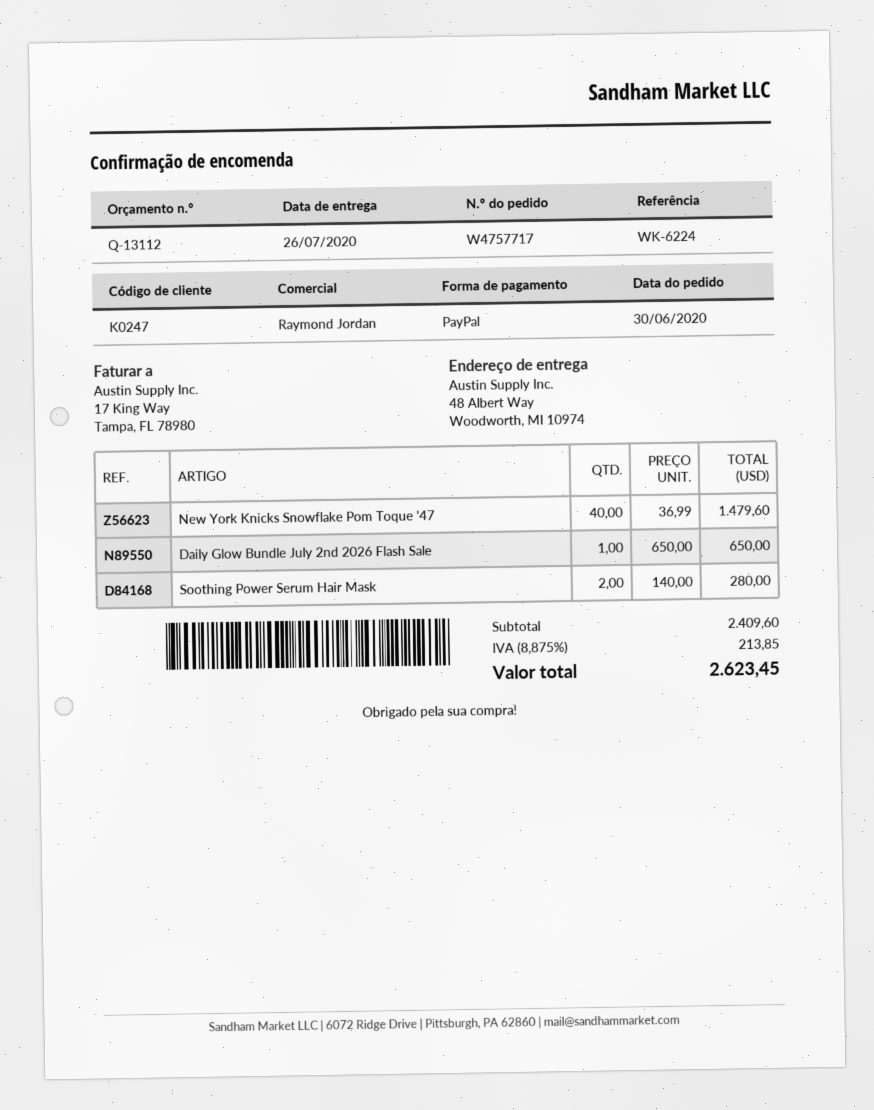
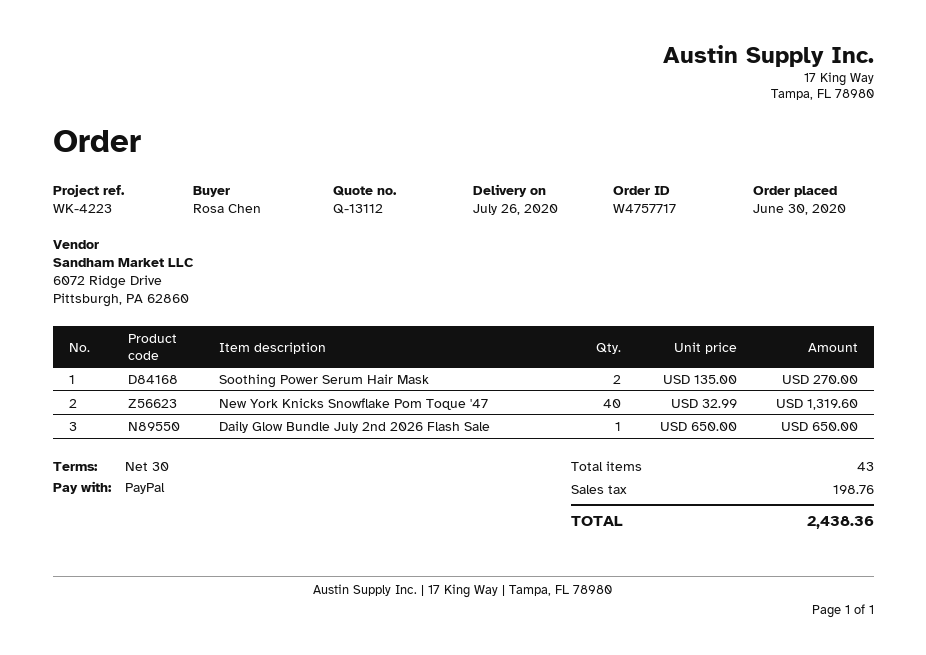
reference: WK-6224 -> WK-4223
New York Knicks Snowflake Pom Toque '47: 40 x 36.99 = 1479.60 -> 40 x 32.99 = 1319.60
Soothing Power Serum Hair Mask: 2 x 140.00 = 280.00 -> 2 x 135.00 = 270.00
tax: 213.85 -> 198.76
total: 2623.45 -> 2438.36

